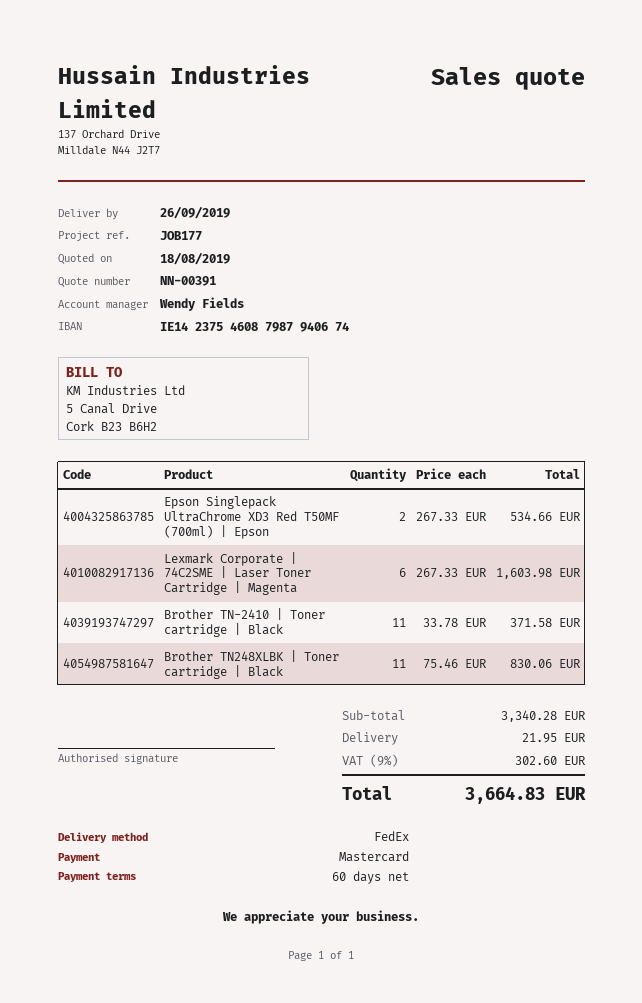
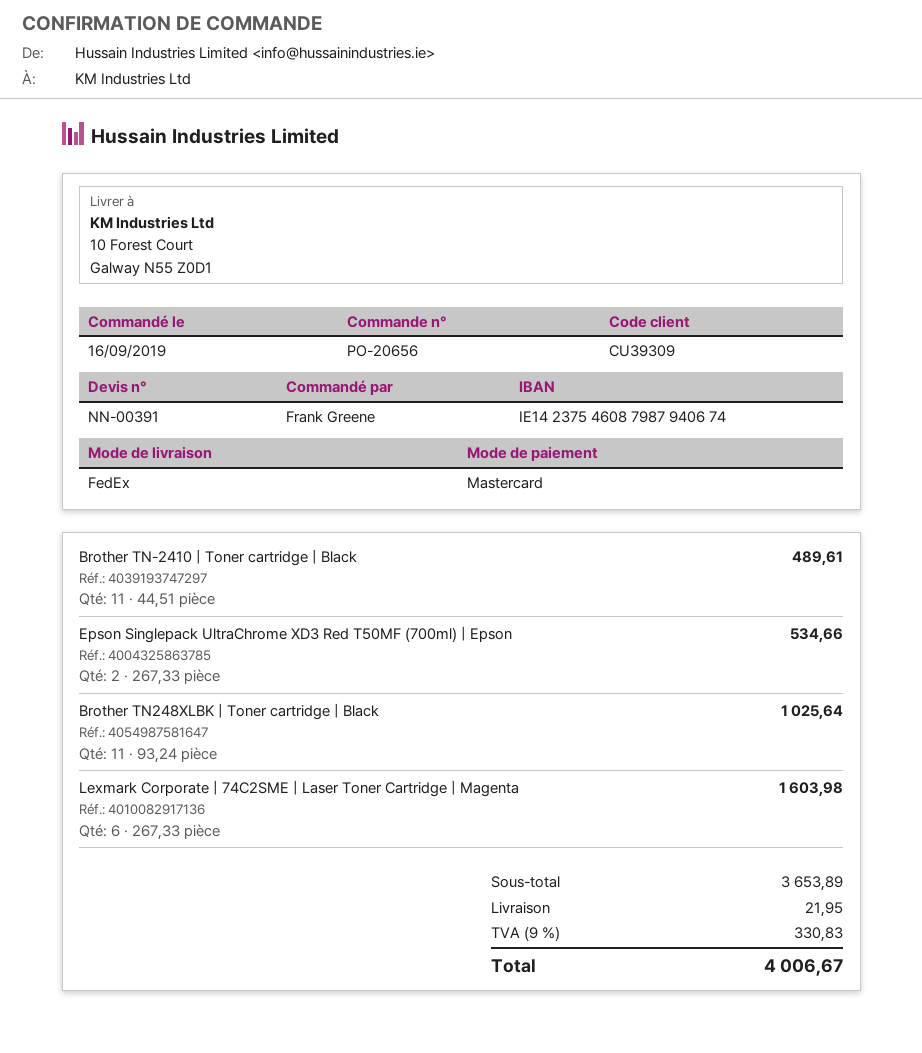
Brother TN-2410 | Toner cartridge | Black: 11 x 33.78 = 371.58 -> 11 x 44.51 = 489.61
Brother TN248XLBK | Toner cartridge | Black: 11 x 75.46 = 830.06 -> 11 x 93.24 = 1025.64
subtotal: 3340.28 -> 3653.89
tax: 9% = 302.60 -> 9% = 330.83
total: 3664.83 -> 4006.67

